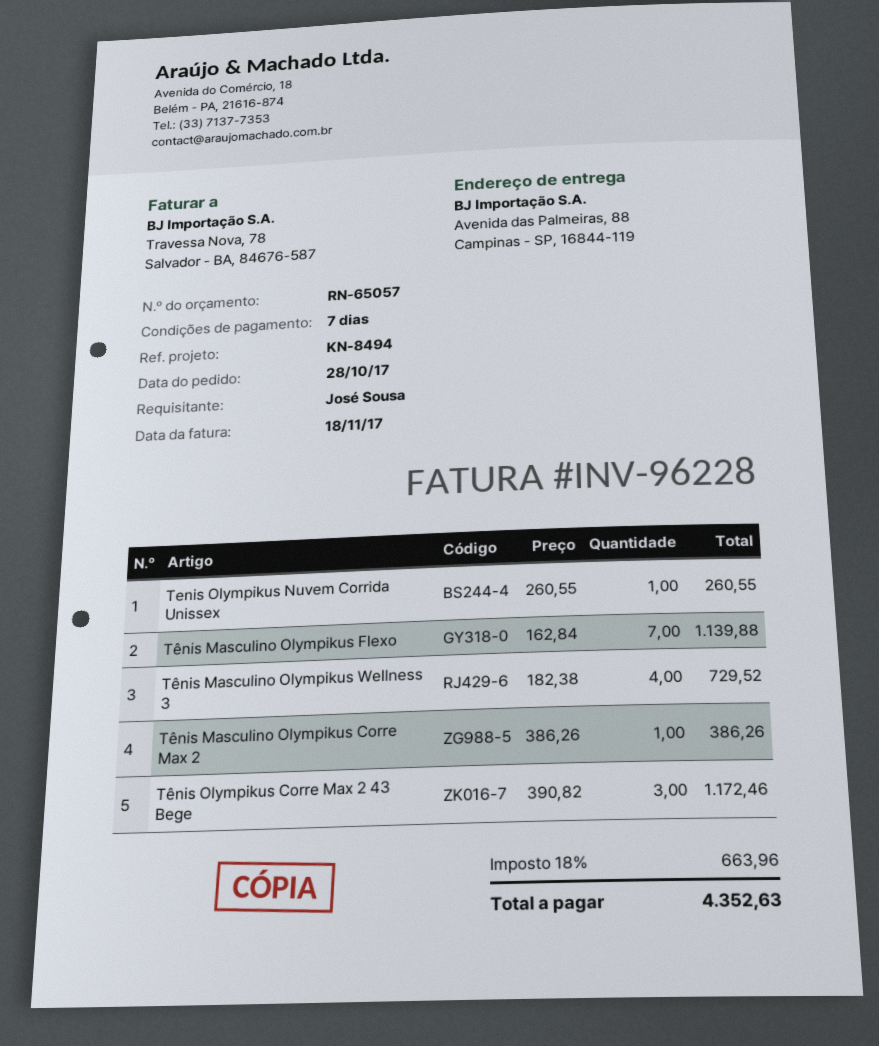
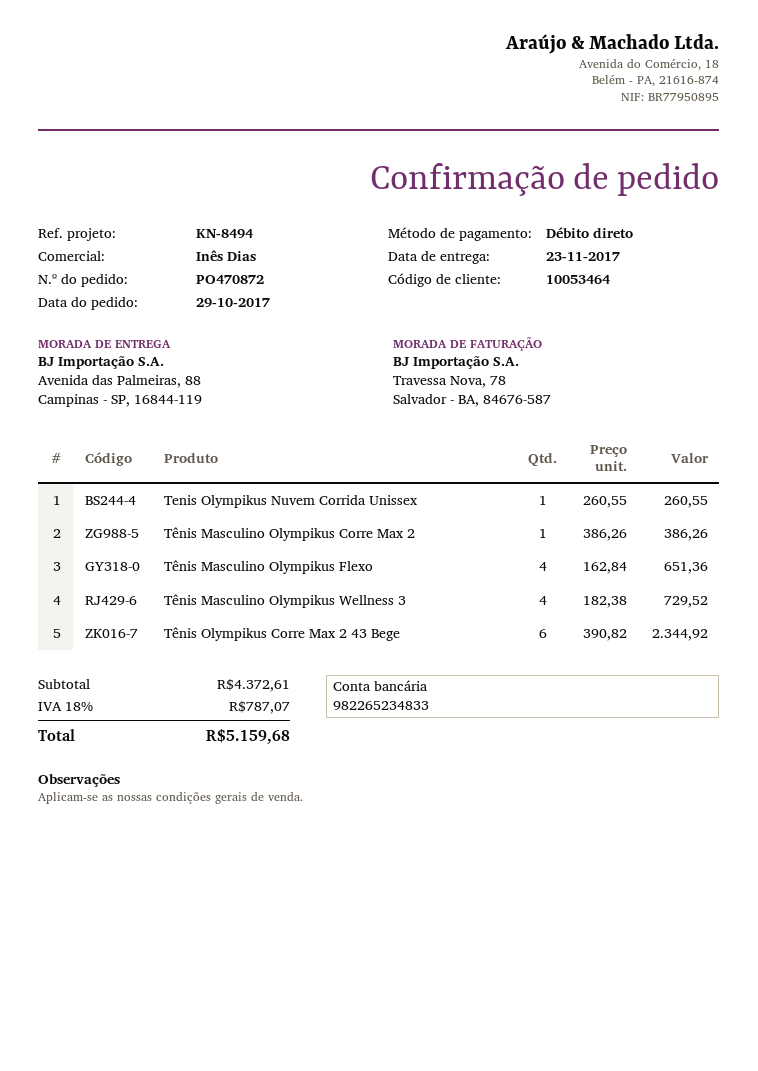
order date: 2017-10-28 -> 2017-10-29
Tênis Masculino Olympikus Flexo: 7 x 162.84 = 1139.88 -> 4 x 162.84 = 651.36
Tênis Olympikus Corre Max 2 43 Bege: 3 x 390.82 = 1172.46 -> 6 x 390.82 = 2344.92
tax: 18% = 663.96 -> 18% = 787.07
total: 4352.63 -> 5159.68

